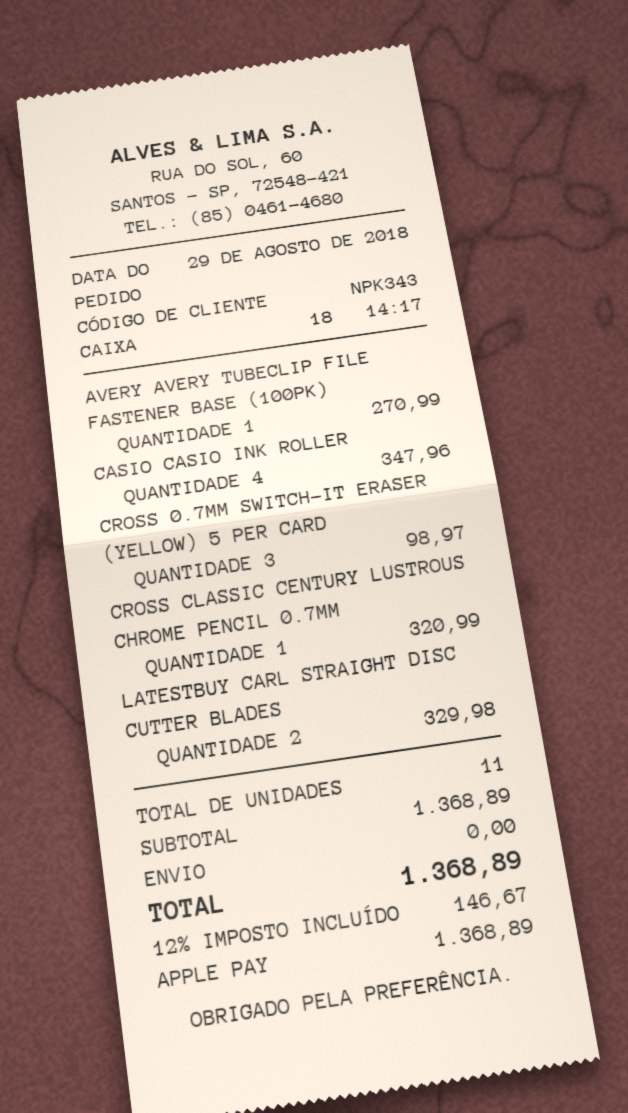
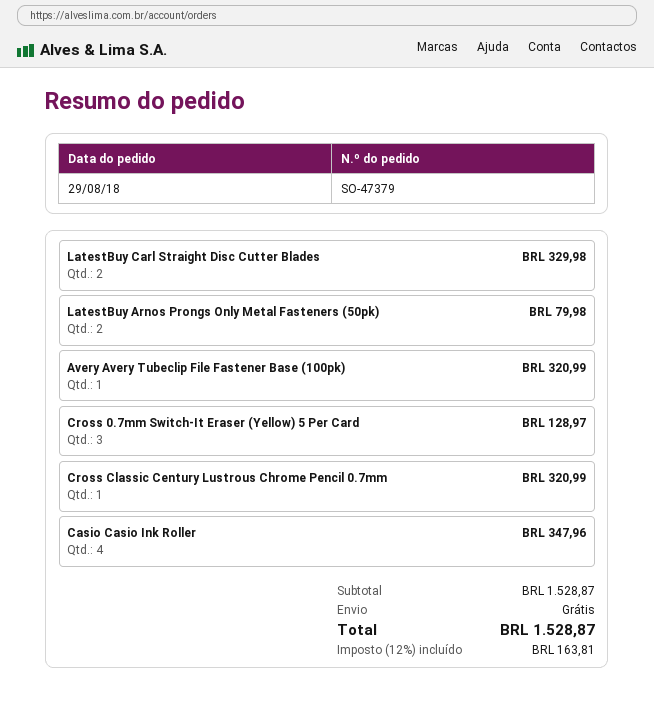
AVERY AVERY TUBECLIP FILE FASTENER BASE (100PK): 1 for 270.99 -> 1 for 320.99
CROSS 0.7MM SWITCH-IT ERASER (YELLOW) 5 PER CARD: 3 for 98.97 -> 3 for 128.97
LatestBuy Arnos Prongs Only Metal Fasteners (50pk): none -> 2 for 79.98
subtotal: 1368.89 -> 1528.87
tax: 12% = 146.67 -> 12% = 163.81
total: 1368.89 -> 1528.87

